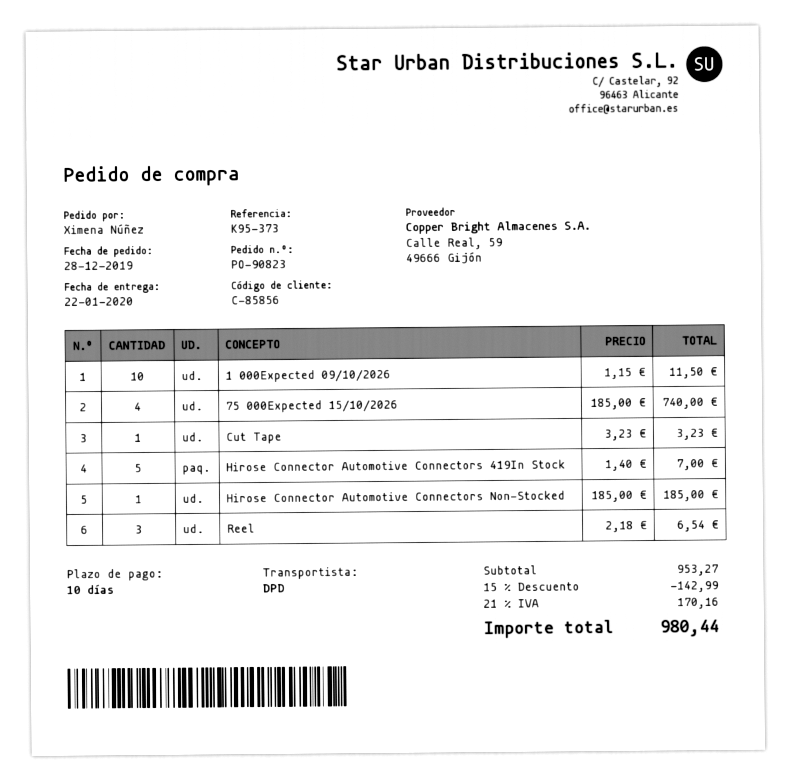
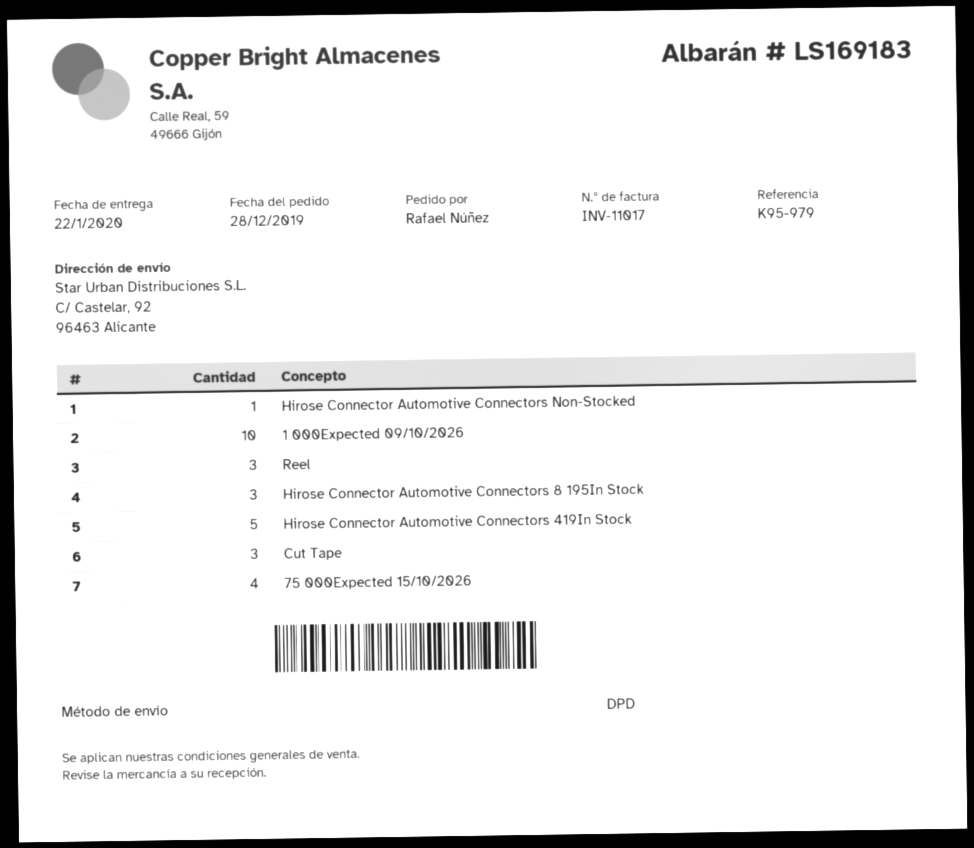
reference: K95-373 -> K95-979
ordered by: Ximena Núñez -> Rafael Núñez
Cut Tape: 1 -> 3
Hirose Connector Automotive Connectors 8 195In Stock: none -> 3

